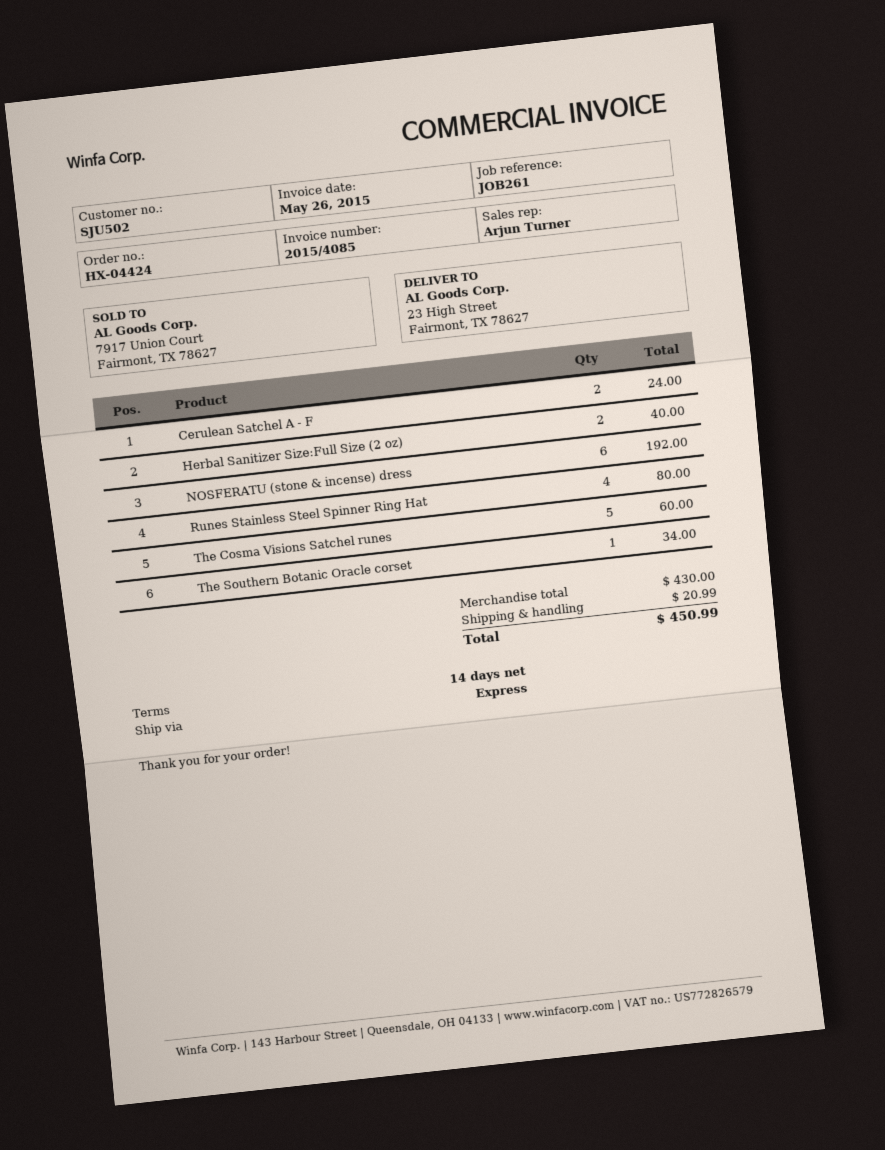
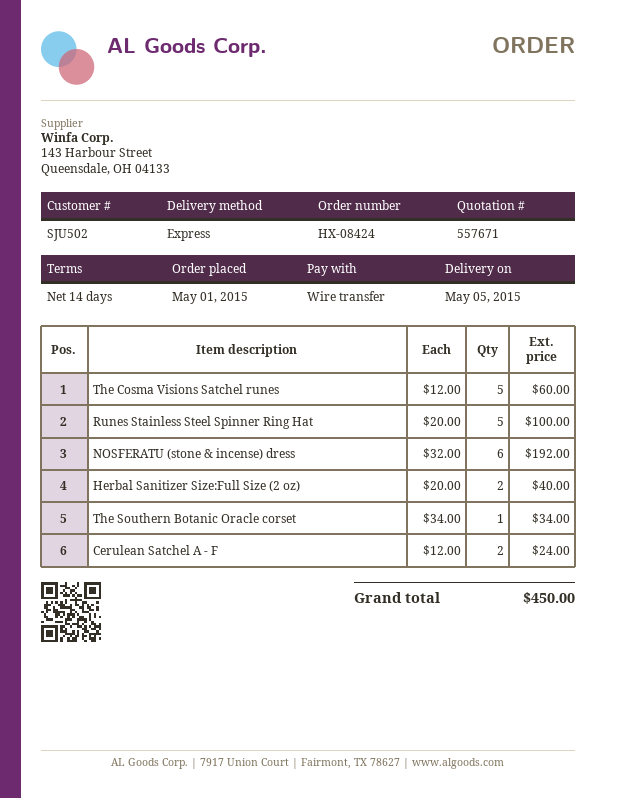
order number: HX-04424 -> HX-08424
Runes Stainless Steel Spinner Ring Hat: 4 for 80.00 -> 5 for 100.00
shipping: 20.99 -> none
total: 450.99 -> 450.00

